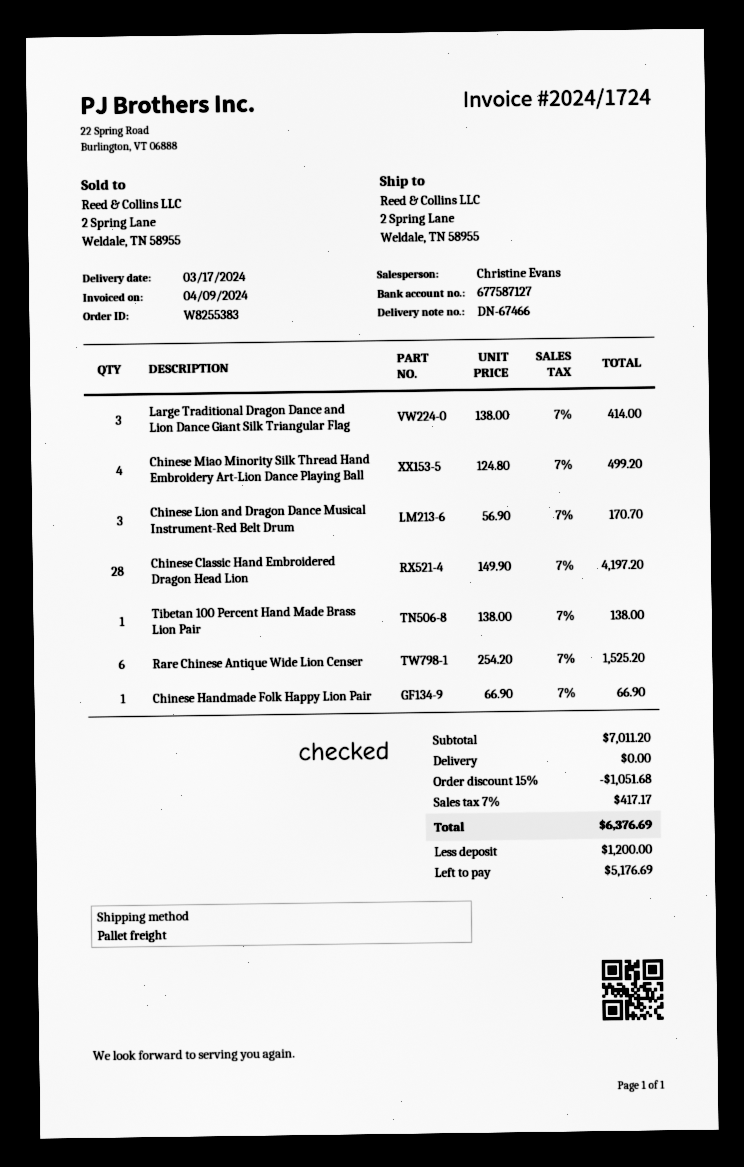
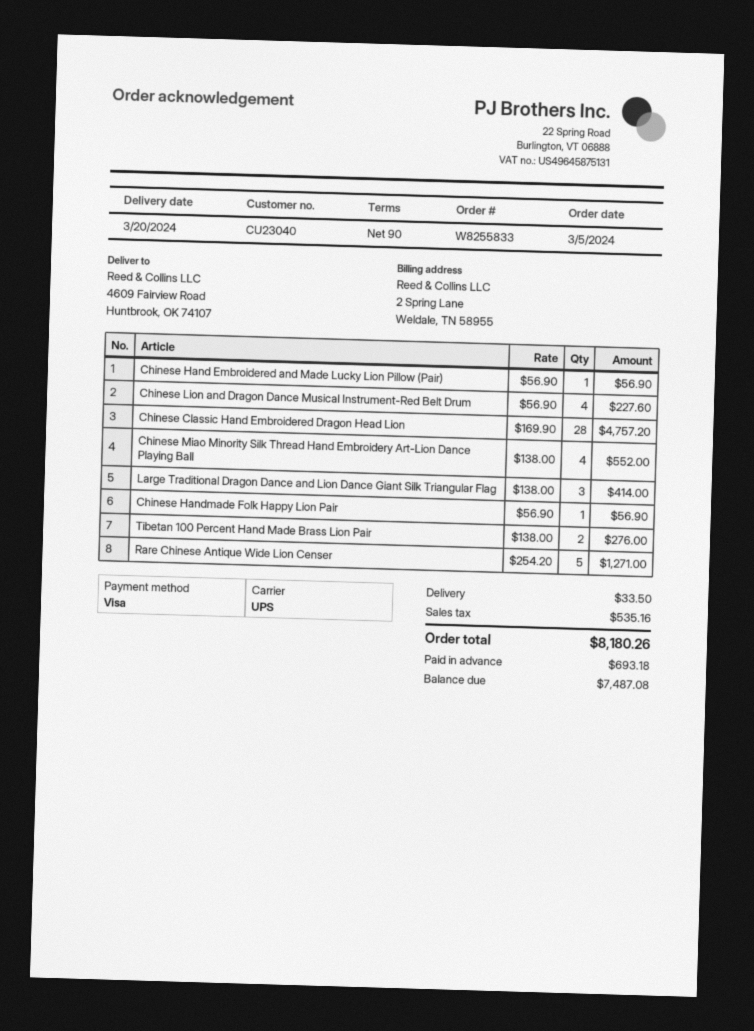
order number: W8255383 -> W8255833
delivery date: 2024-03-17 -> 2024-03-20
shipping method: pallet freight -> UPS
ship to: 2 Spring Lane, Weldale, TN 58955 -> 4609 Fairview Road, Huntbrook, OK 74107
Chinese Miao Minority Silk Thread Hand Embroidery Art-Lion Dance Playing Ball: 4 x 124.80 = 499.20 -> 4 x 138.00 = 552.00
Chinese Lion and Dragon Dance Musical Instrument-Red Belt Drum: 3 x 56.90 = 170.70 -> 4 x 56.90 = 227.60
Chinese Classic Hand Embroidered Dragon Head Lion: 28 x 149.90 = 4197.20 -> 28 x 169.90 = 4757.20
Tibetan 100 Percent Hand Made Brass Lion Pair: 1 x 138.00 = 138.00 -> 2 x 138.00 = 276.00
Rare Chinese Antique Wide Lion Censer: 6 x 254.20 = 1525.20 -> 5 x 254.20 = 1271.00
Chinese Handmade Folk Happy Lion Pair: 1 x 66.90 = 66.90 -> 1 x 56.90 = 56.90
Chinese Hand Embroidered and Made Lucky Lion Pillow (Pair): none -> 1 x 56.90 = 56.90
discount: 15% = 1051.68 -> none
shipping: 0.00 -> 33.50
tax: 417.17 -> 535.16
total: 6376.69 -> 8180.26
deposit: 1200.00 -> 693.18
balance: 5176.69 -> 7487.08

